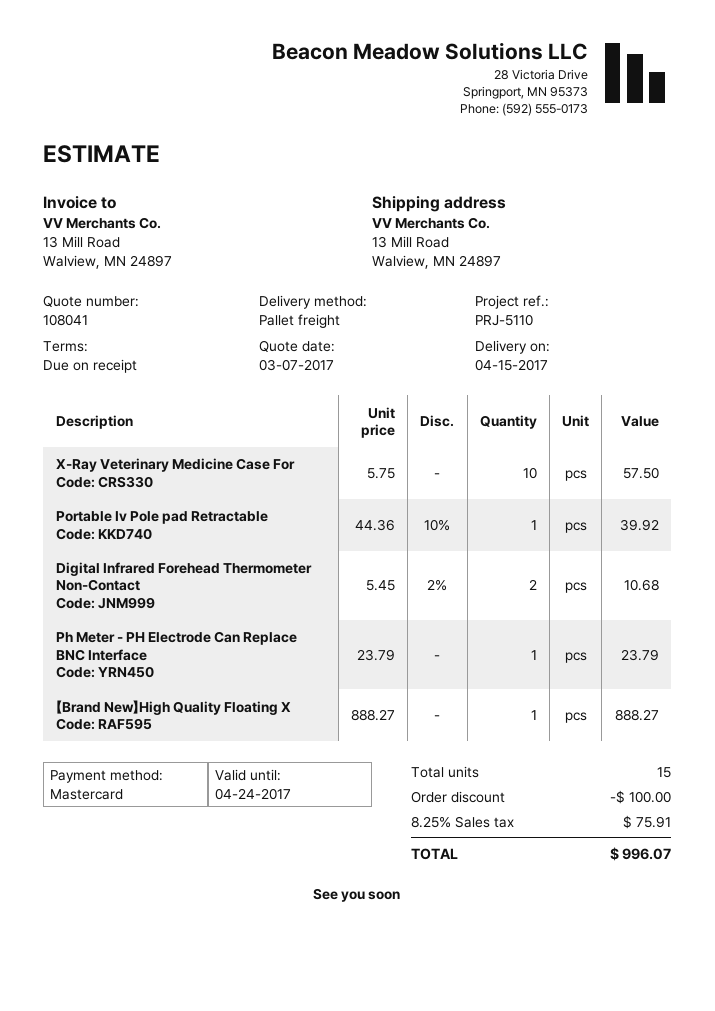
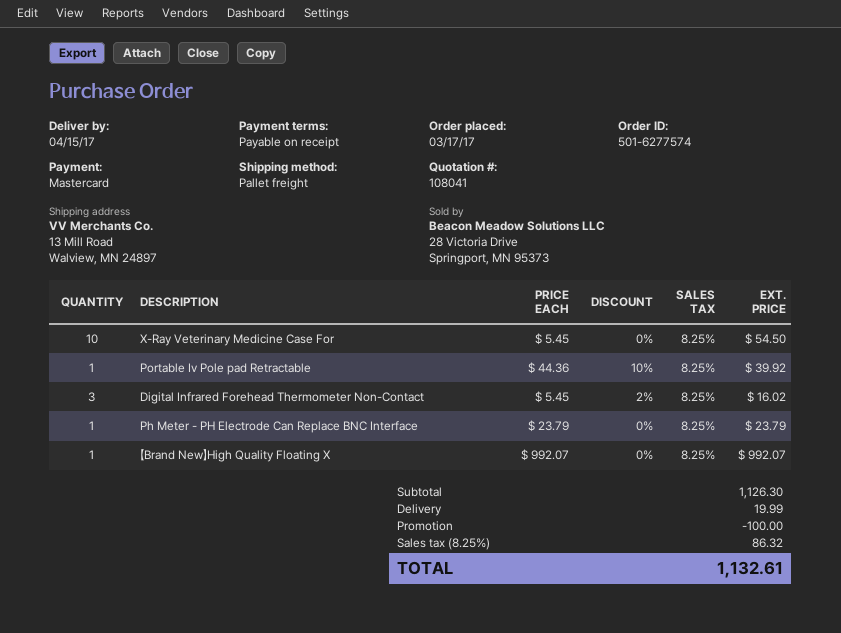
X-Ray Veterinary Medicine Case For: 10 x 5.75 = 57.50 -> 10 x 5.45 = 54.50
Digital Infrared Forehead Thermometer Non-Contact: 2 x 5.45 - 2% = 10.68 -> 3 x 5.45 - 2% = 16.02
【Brand New】High Quality Floating X: 1 x 888.27 = 888.27 -> 1 x 992.07 = 992.07
shipping: none -> 19.99
tax: 8.25% = 75.91 -> 8.25% = 86.32
total: 996.07 -> 1132.61

